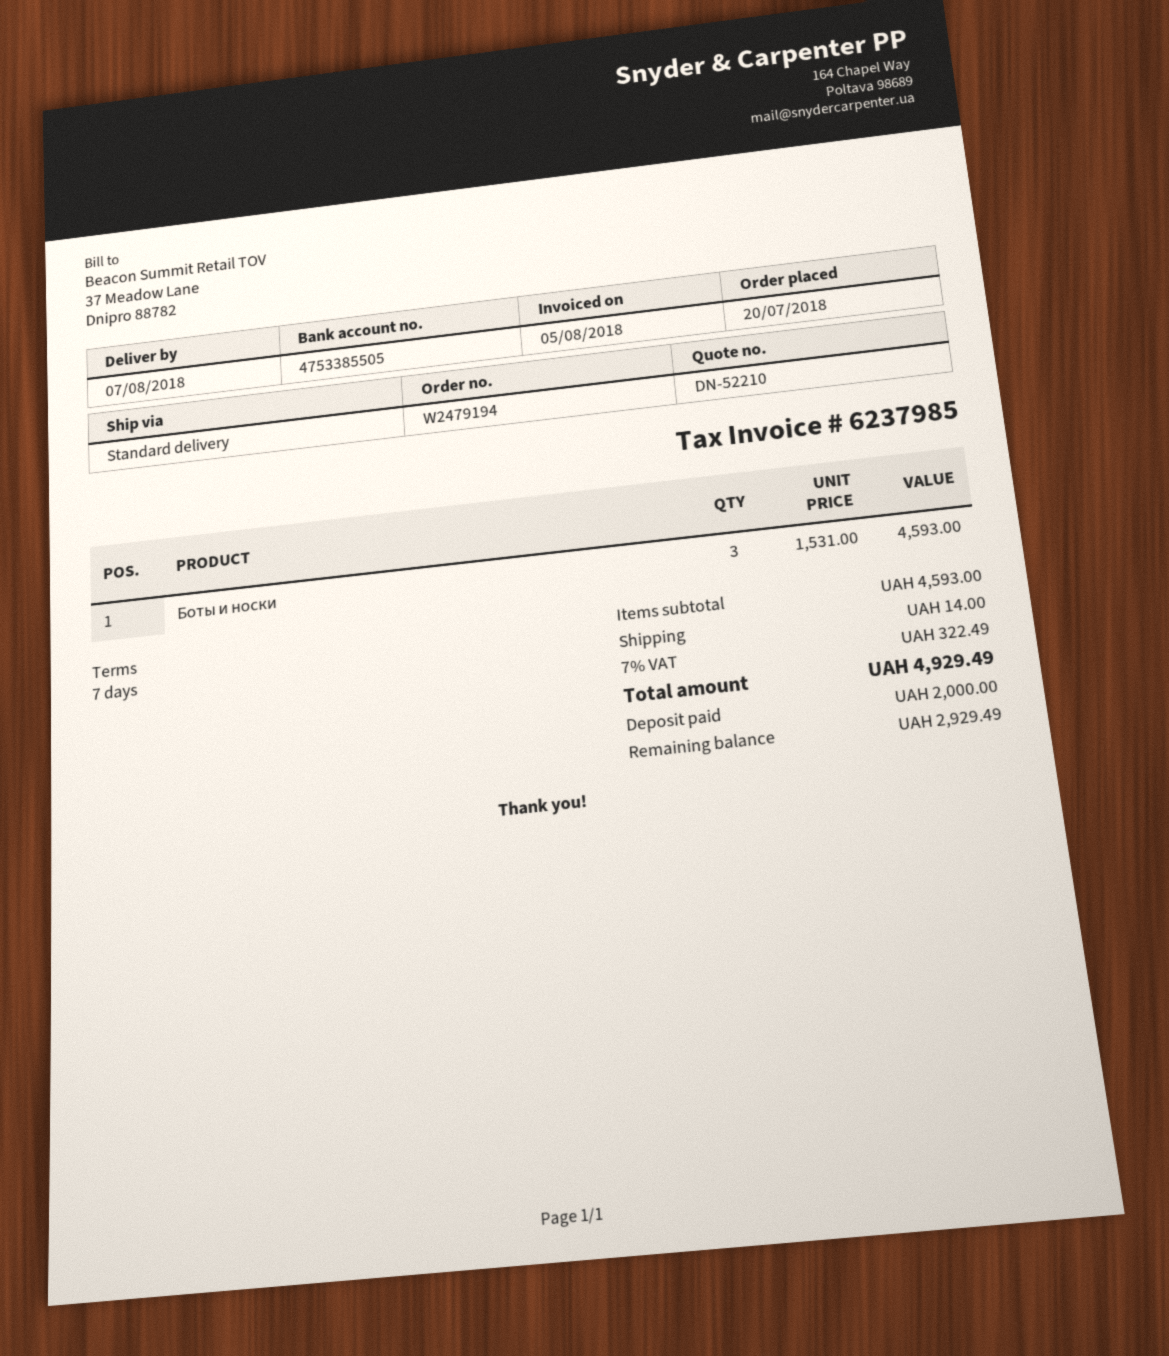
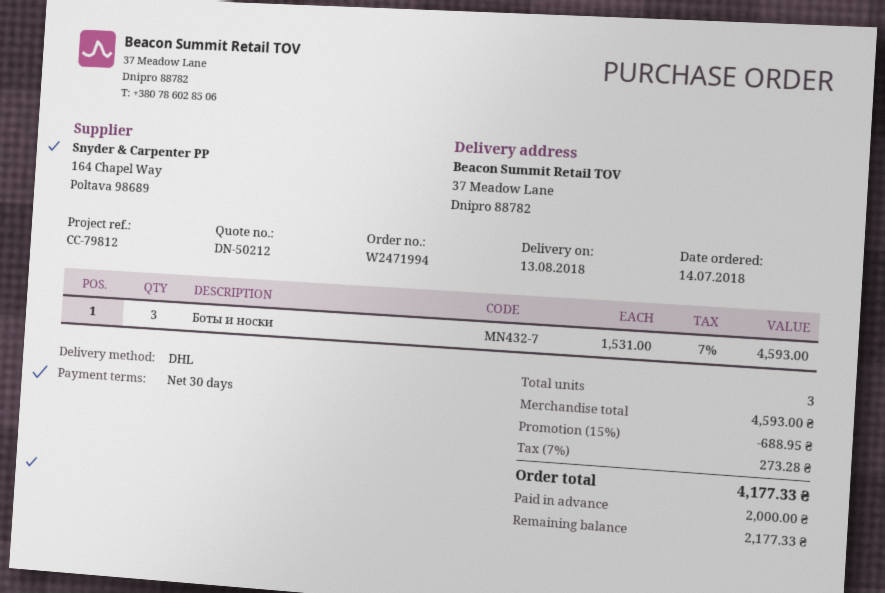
quote number: DN-52210 -> DN-50212
order number: W2479194 -> W2471994
order date: 2018-07-20 -> 2018-07-14
delivery date: 2018-08-07 -> 2018-08-13
payment terms: 7 days -> 30 days
shipping method: standard -> DHL
discount: none -> 15% = 688.95
shipping: 14.00 -> none
tax: 7% = 322.49 -> 7% = 273.28
total: 4929.49 -> 4177.33
balance: 2929.49 -> 2177.33

